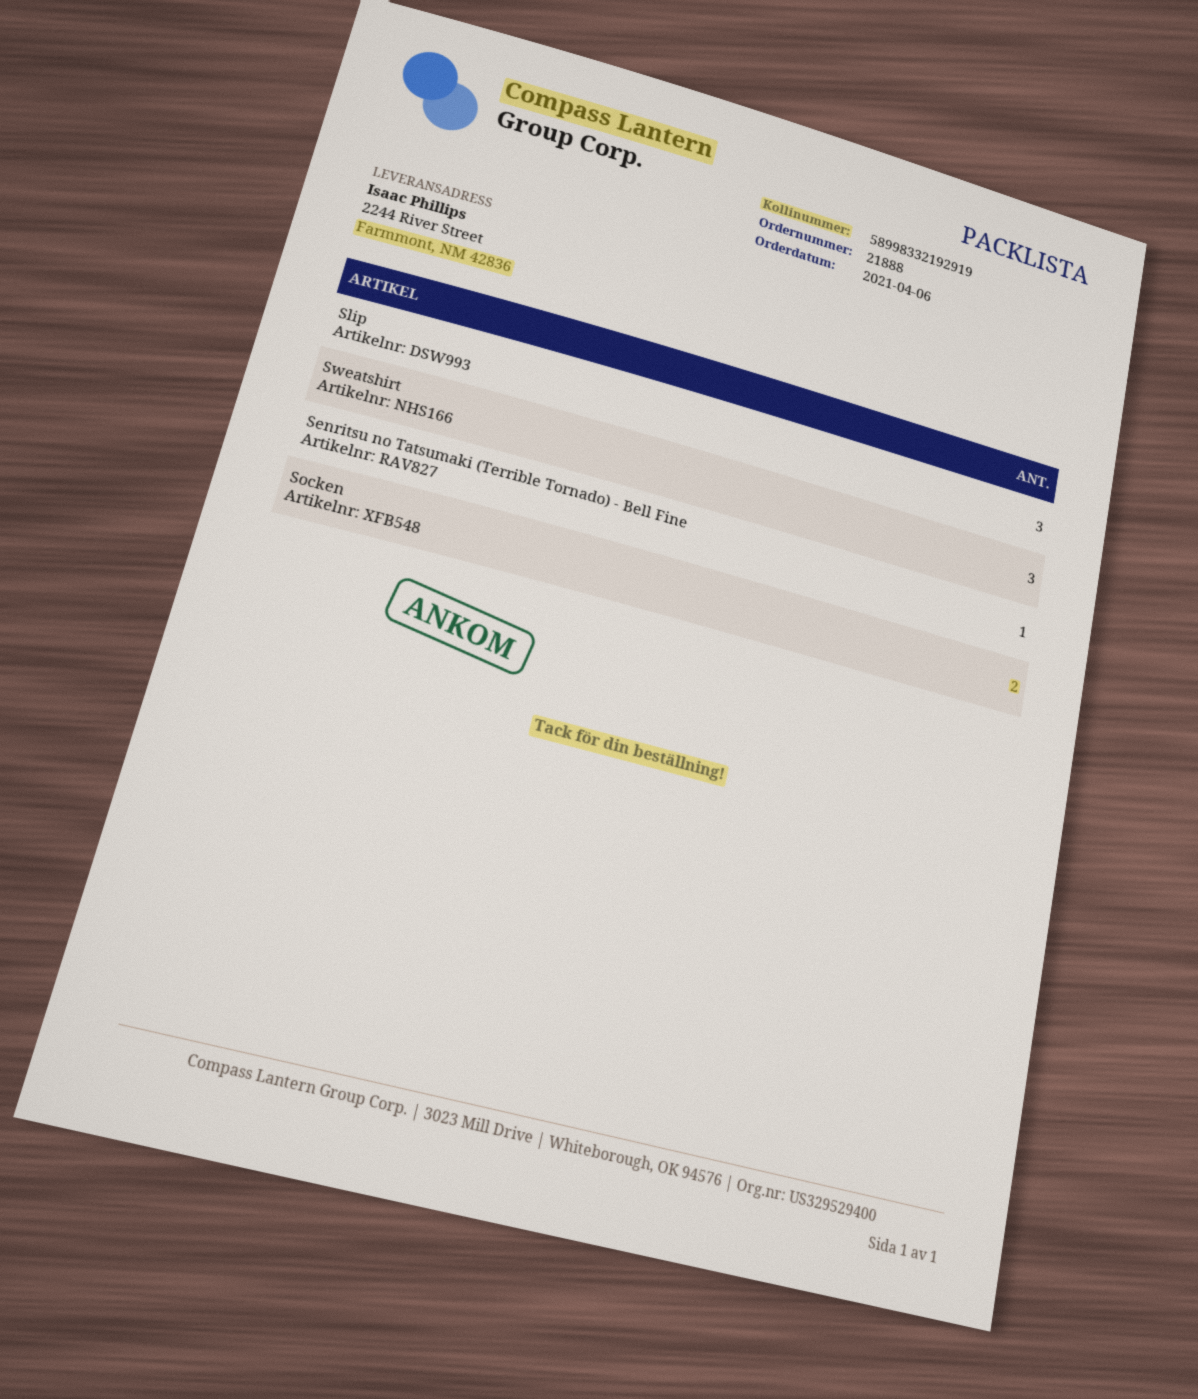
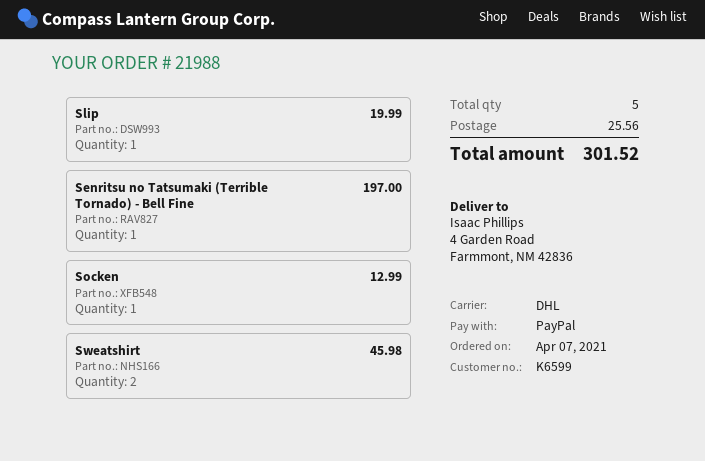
order number: 21888 -> 21988
order date: 2021-04-06 -> 2021-04-07
ship to: 2244 River Street, Farmmont, NM 42836 -> 4 Garden Road, Farmmont, NM 42836
Slip: 3 -> 1
Sweatshirt: 3 -> 2
Socken: 2 -> 1

